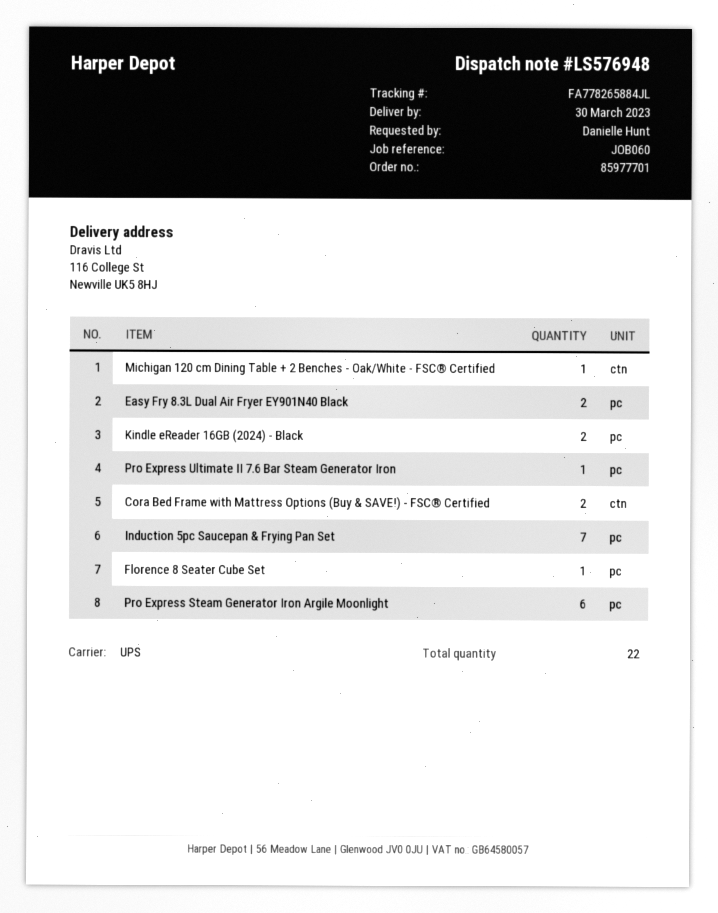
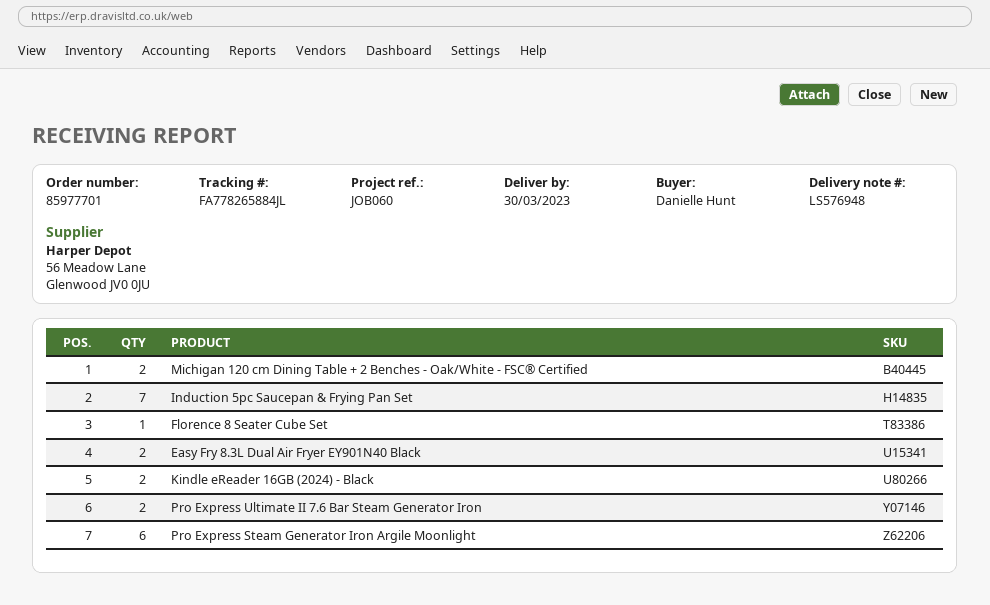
Michigan 120 cm Dining Table + 2 Benches - Oak/White - FSC® Certified: 1 -> 2
Pro Express Ultimate II 7.6 Bar Steam Generator Iron: 1 -> 2
Cora Bed Frame with Mattress Options (Buy & SAVE!) - FSC® Certified: 2 -> none

